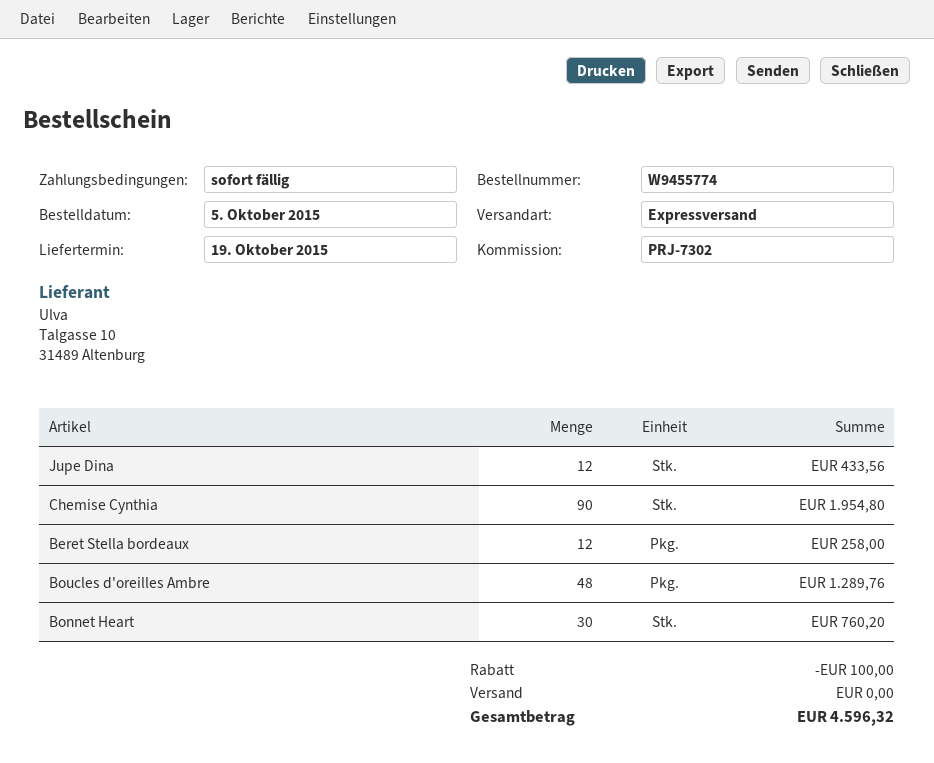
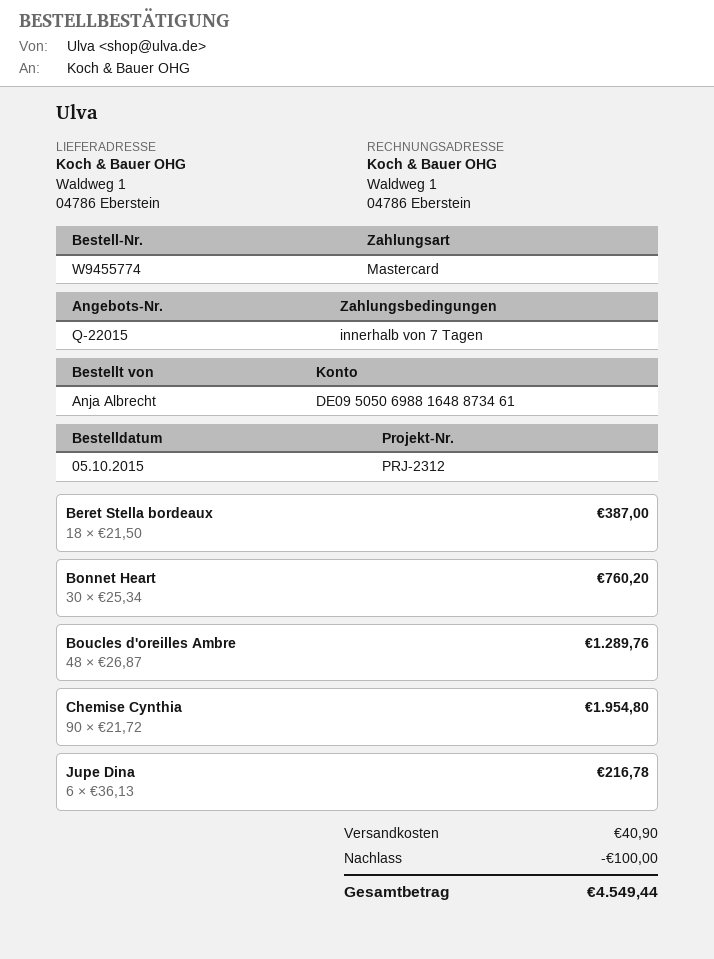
payment terms: on receipt -> 7 days
reference: PRJ-7302 -> PRJ-2312
Jupe Dina: 12 for 433.56 -> 6 for 216.78
Beret Stella bordeaux: 12 for 258.00 -> 18 for 387.00
shipping: 0.00 -> 40.90
total: 4596.32 -> 4549.44

